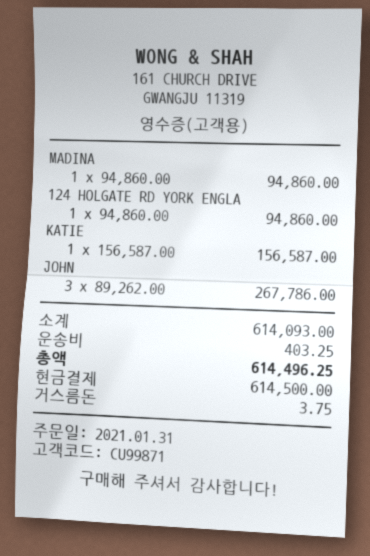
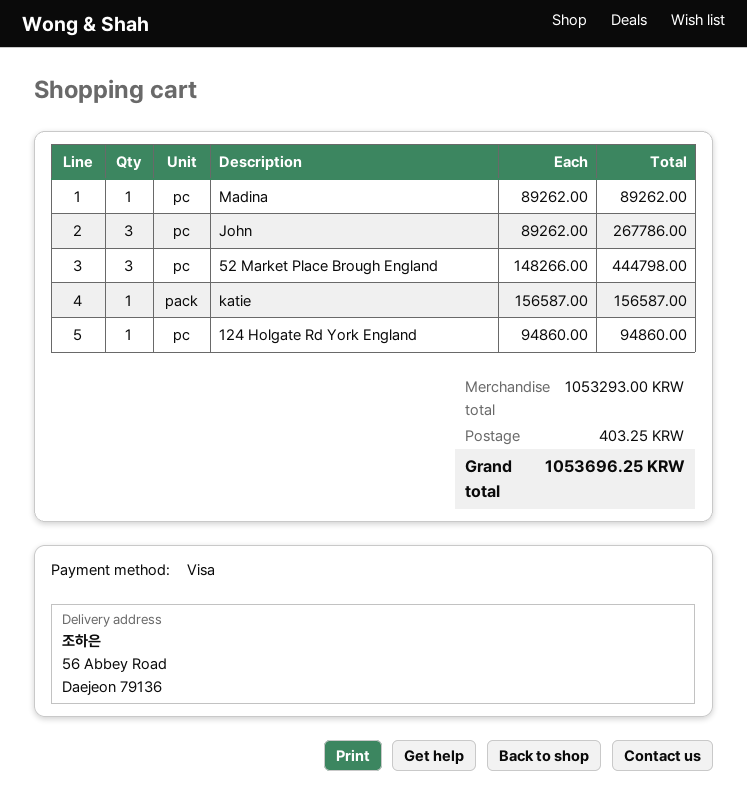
payment method: cash -> Visa
MADINA: 1 x 94860.00 = 94860.00 -> 1 x 89262.00 = 89262.00
52 Market Place Brough England: none -> 3 x 148266.00 = 444798.00
subtotal: 614093.00 -> 1053293.00
total: 614496.25 -> 1053696.25

